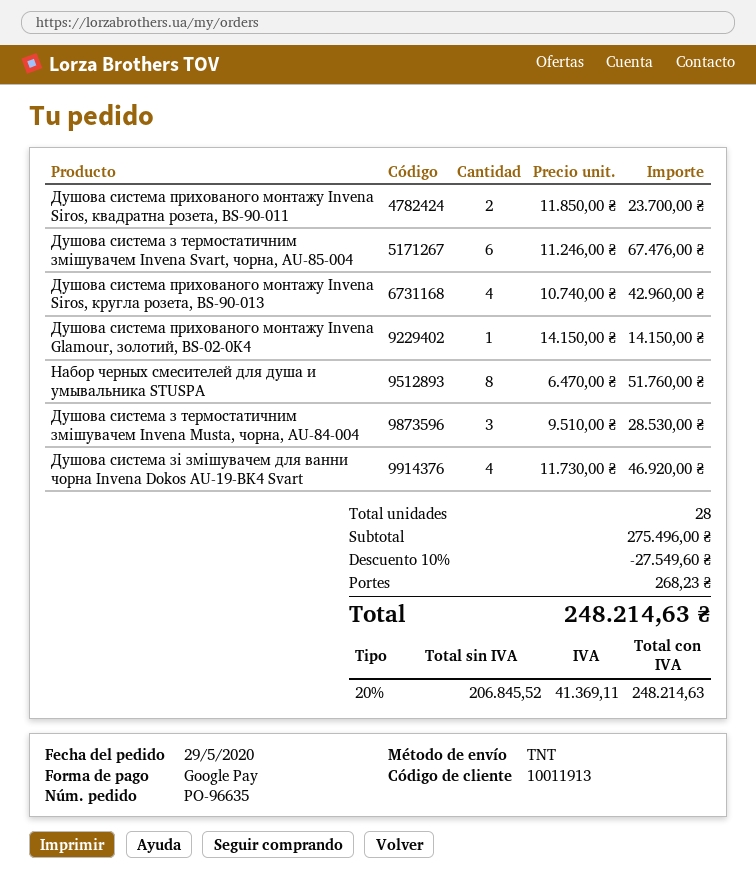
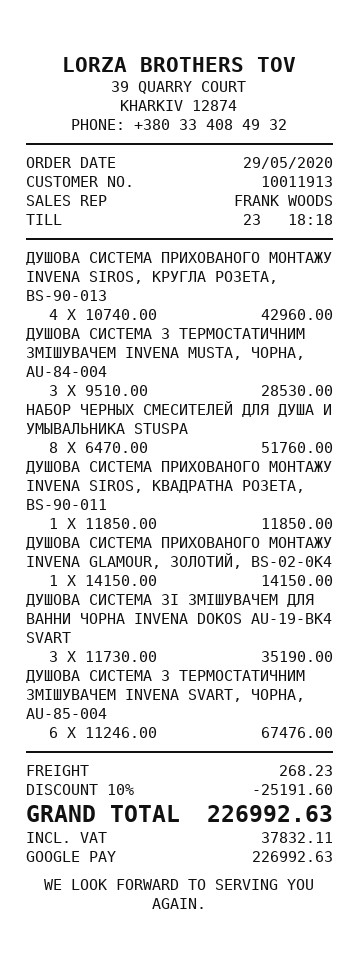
Душова система прихованого монтажу Invena Siros, квадратна розета, BS-90-011: 2 x 11850.00 = 23700.00 -> 1 x 11850.00 = 11850.00
Душова система зі змішувачем для ванни чорна Invena Dokos AU-19-BK4 Svart: 4 x 11730.00 = 46920.00 -> 3 x 11730.00 = 35190.00
discount: 10% = 27549.60 -> 10% = 25191.60
tax: 41369.11 -> 37832.11
total: 248214.63 -> 226992.63

